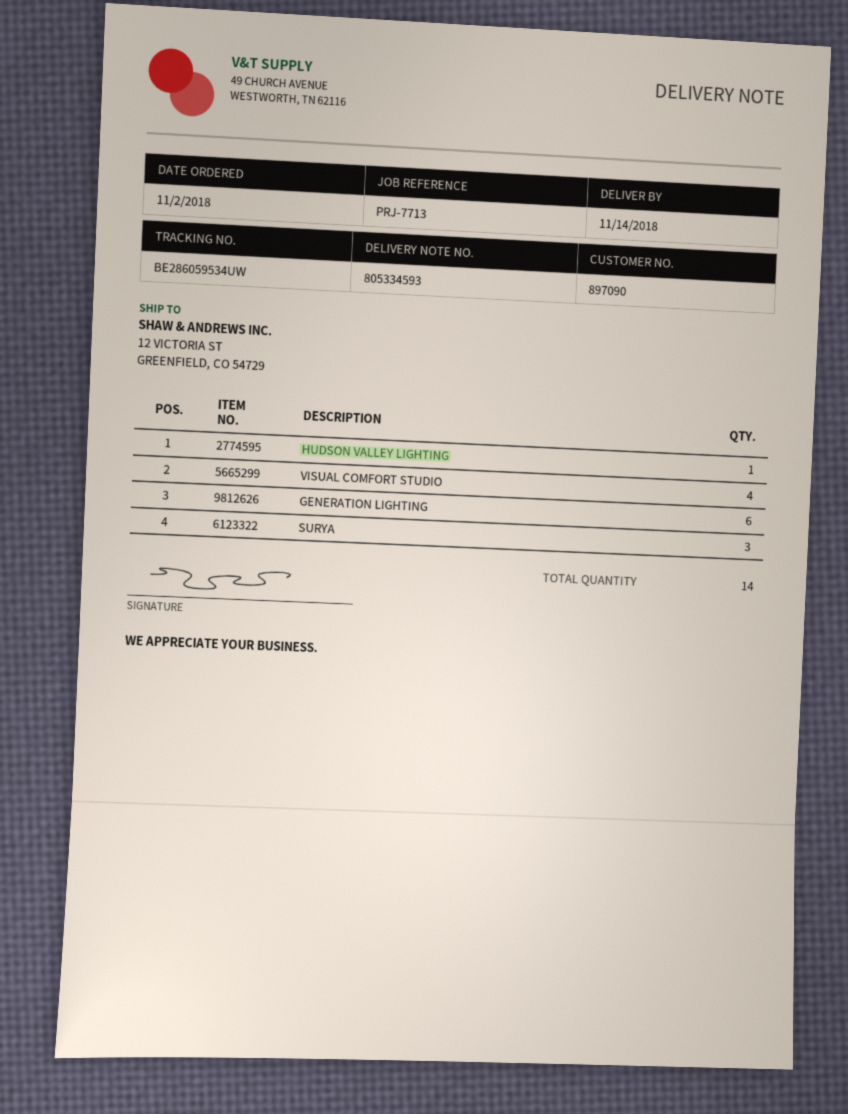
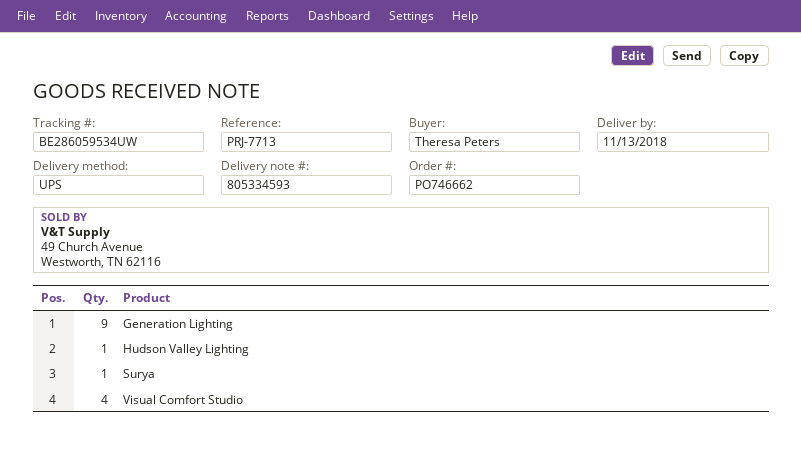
delivery date: 2018-11-14 -> 2018-11-13
GENERATION LIGHTING: 6 -> 9
SURYA: 3 -> 1

